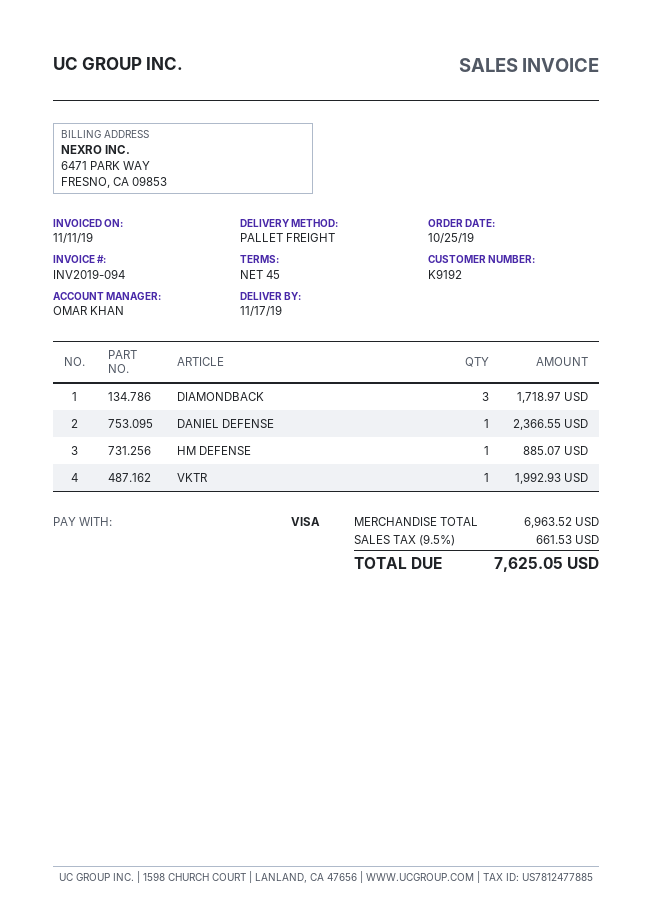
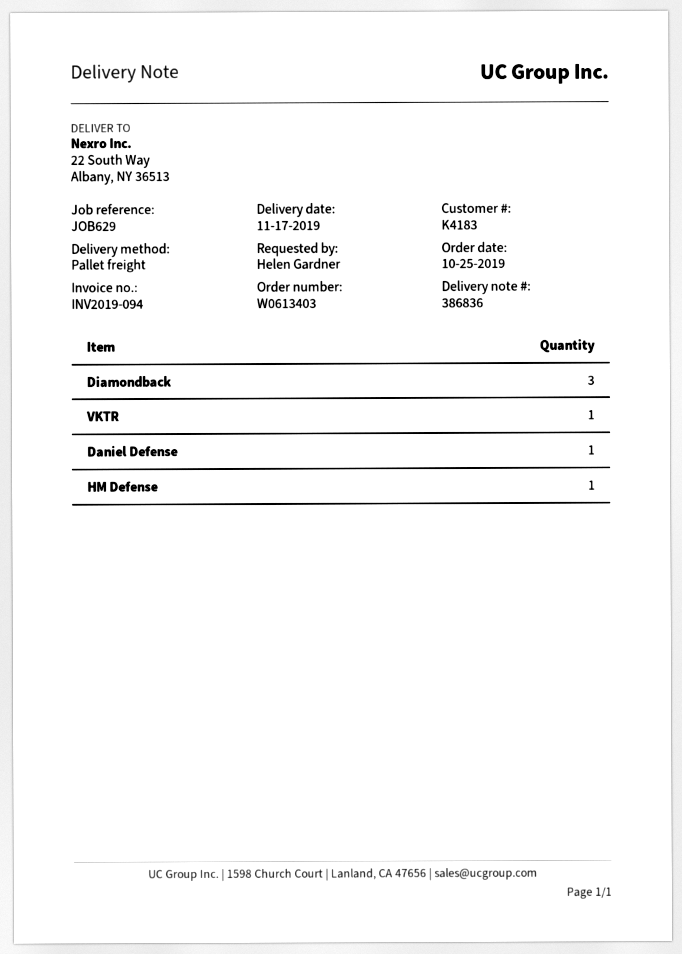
customer number: K9192 -> K4183

